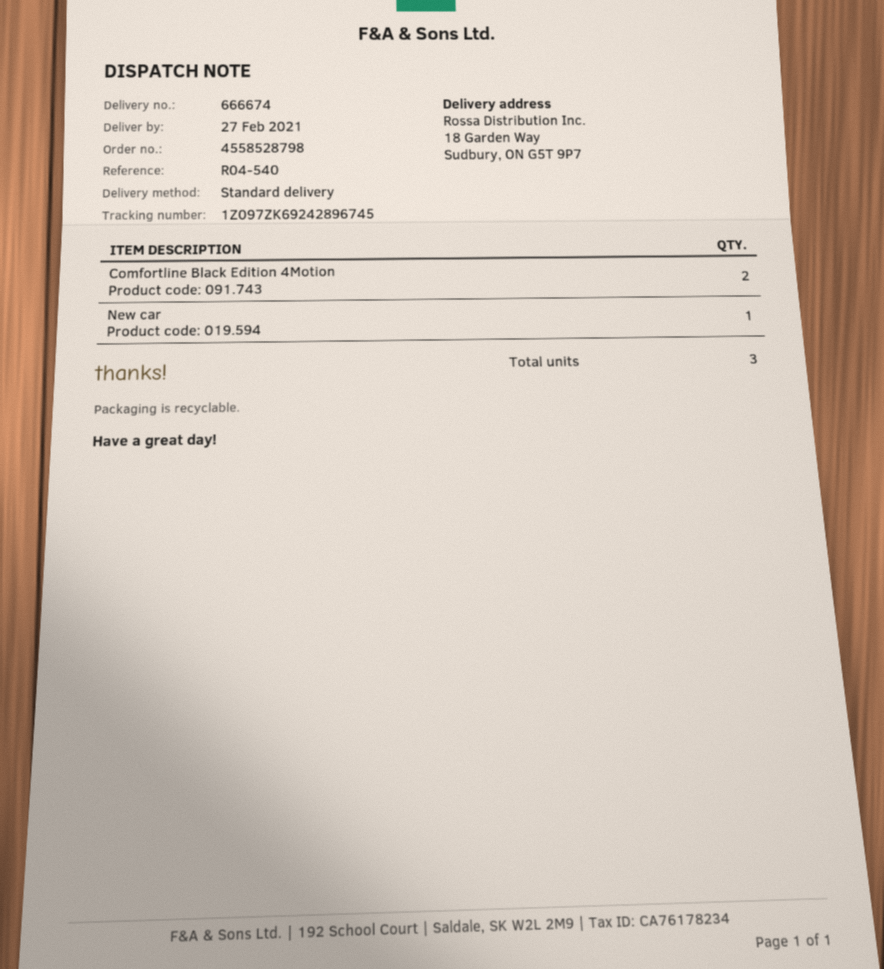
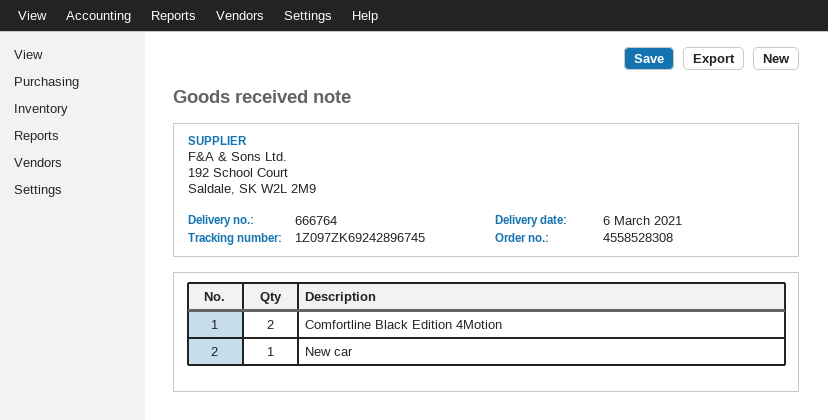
order number: 4558528798 -> 4558528308
delivery note number: 666674 -> 666764
delivery date: 2021-02-27 -> 2021-03-06

